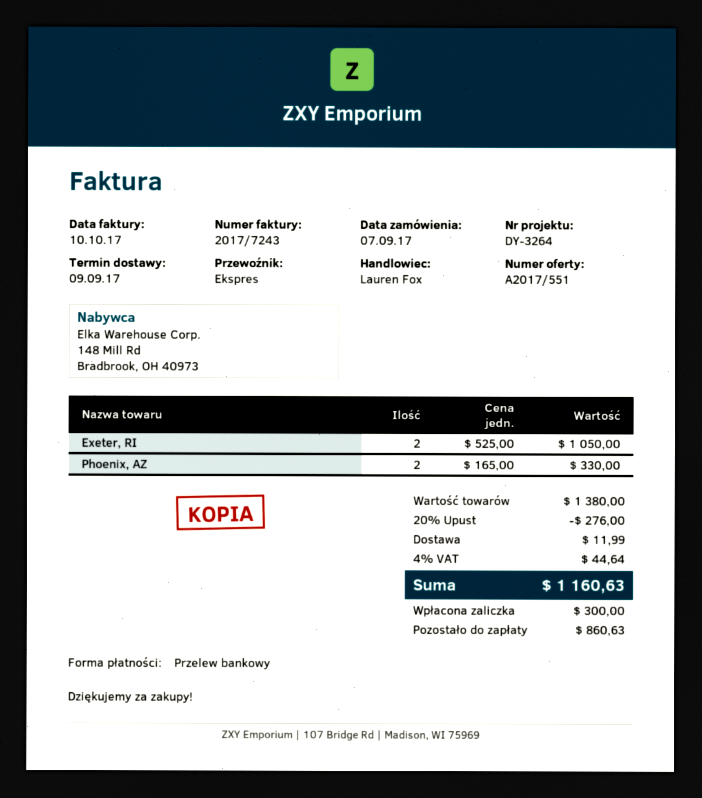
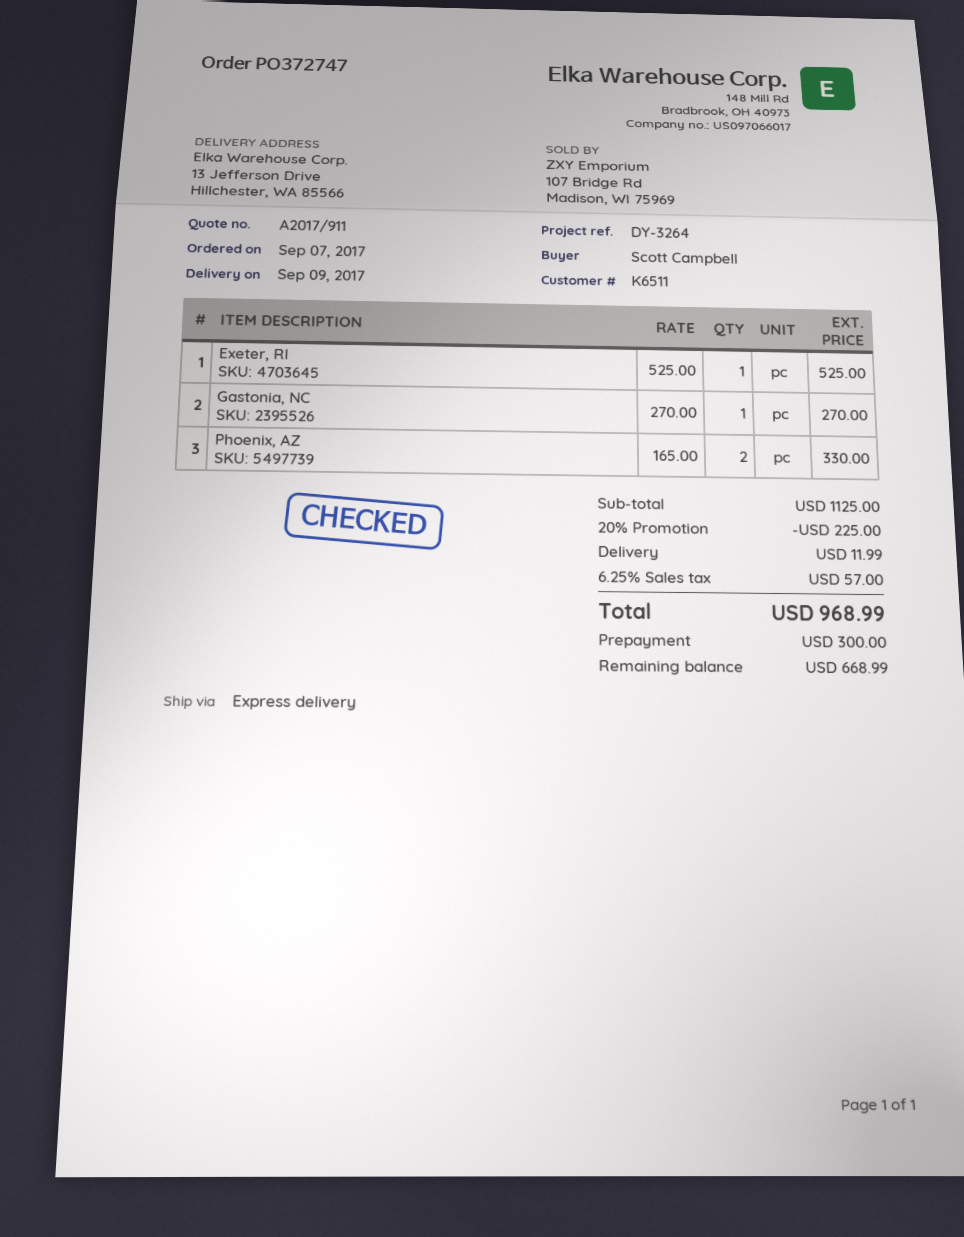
quote number: A2017/551 -> A2017/911
Exeter, RI: 2 x 525.00 = 1050.00 -> 1 x 525.00 = 525.00
Gastonia, NC: none -> 1 x 270.00 = 270.00
subtotal: 1380.00 -> 1125.00
discount: 20% = 276.00 -> 20% = 225.00
tax: 4% = 44.64 -> 6.25% = 57.00
total: 1160.63 -> 968.99
balance: 860.63 -> 668.99

